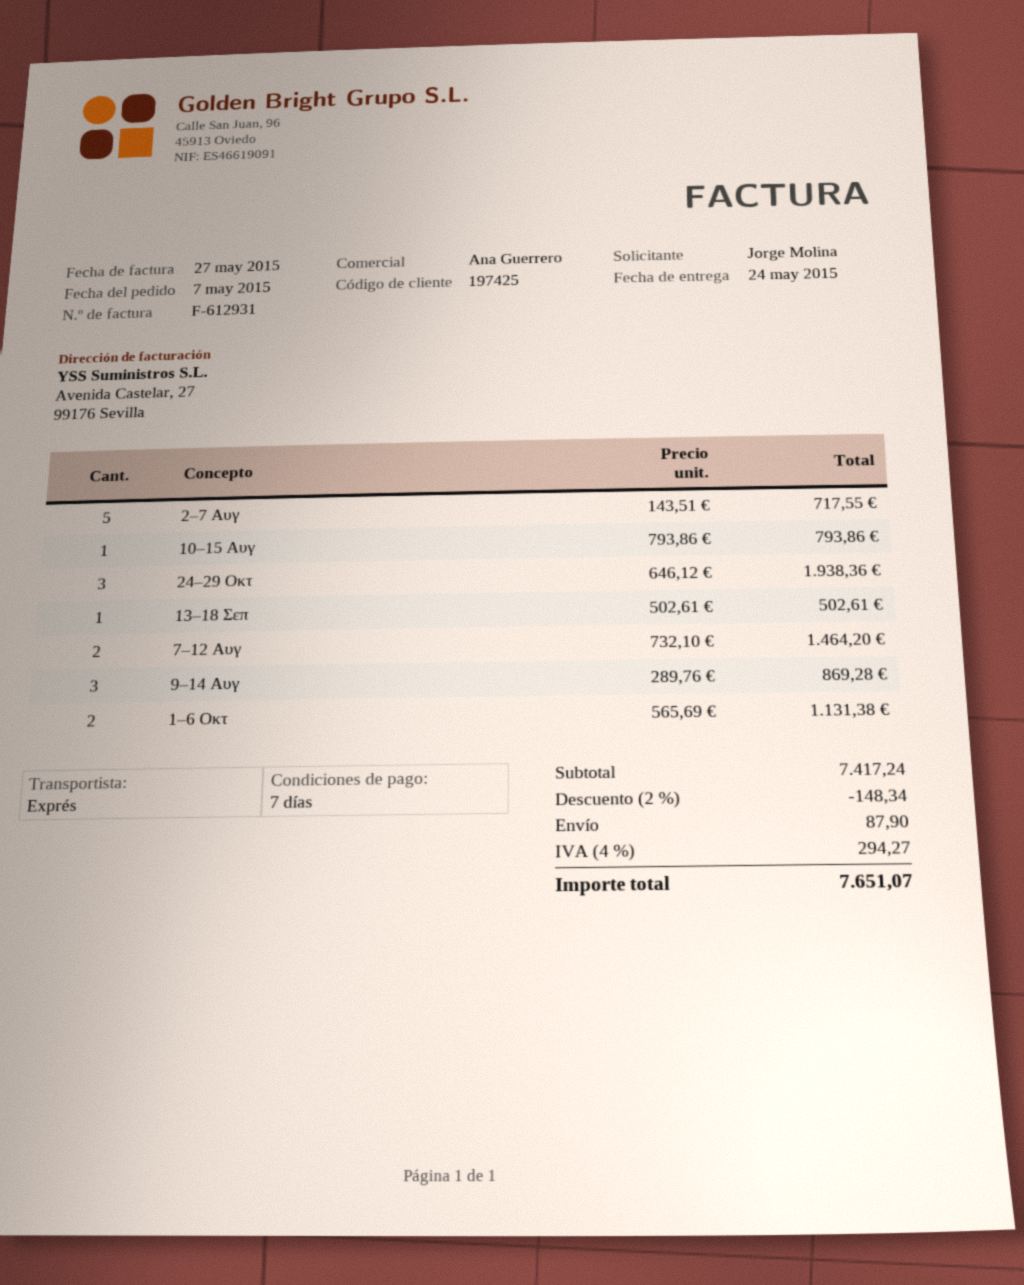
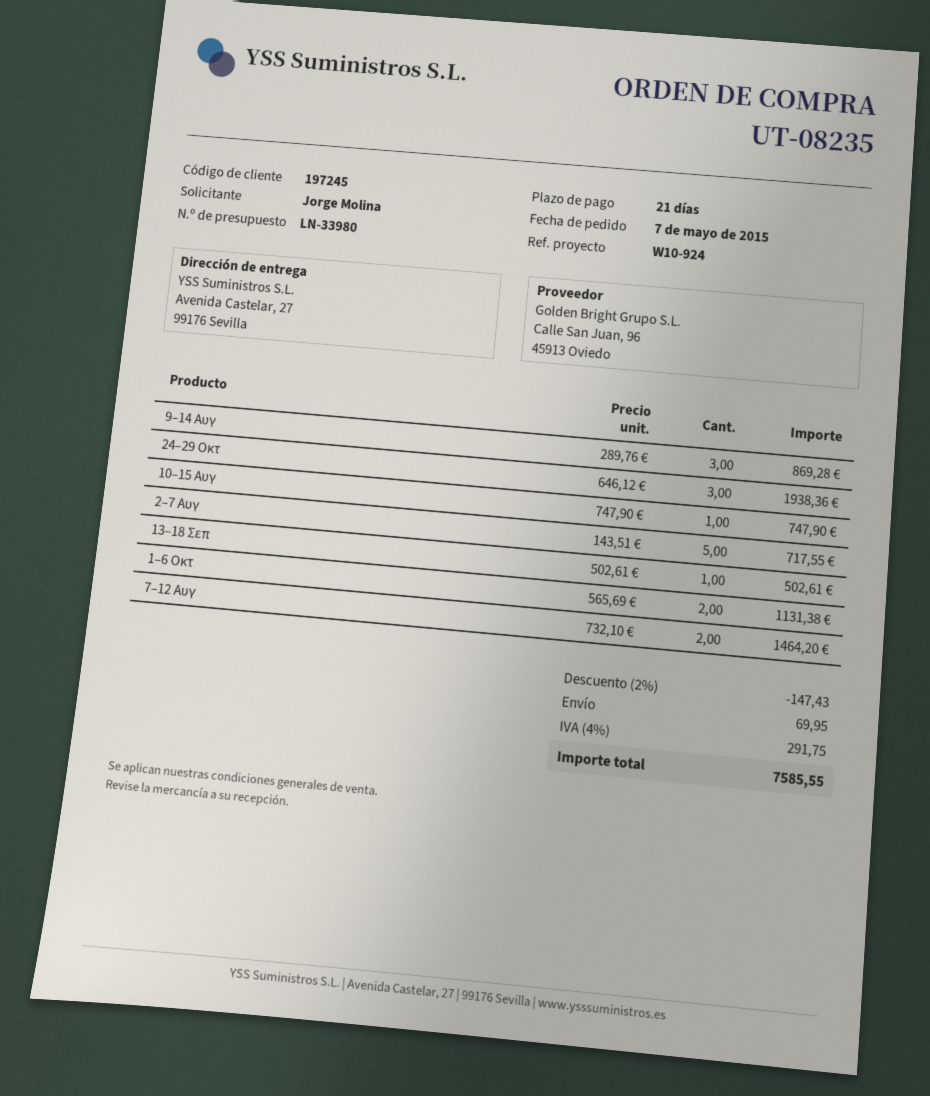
payment terms: 7 days -> 21 days
customer number: 197425 -> 197245
10–15 Αυγ: 1 x 793.86 = 793.86 -> 1 x 747.90 = 747.90
discount: 2% = 148.34 -> 2% = 147.43
shipping: 87.90 -> 69.95
tax: 4% = 294.27 -> 4% = 291.75
total: 7651.07 -> 7585.55

